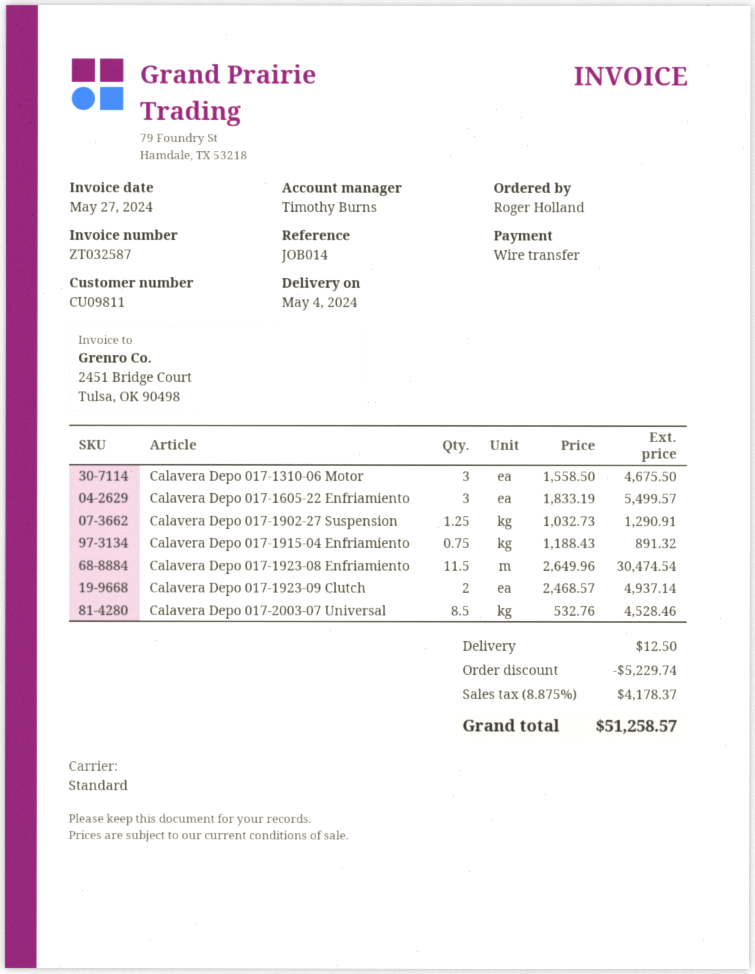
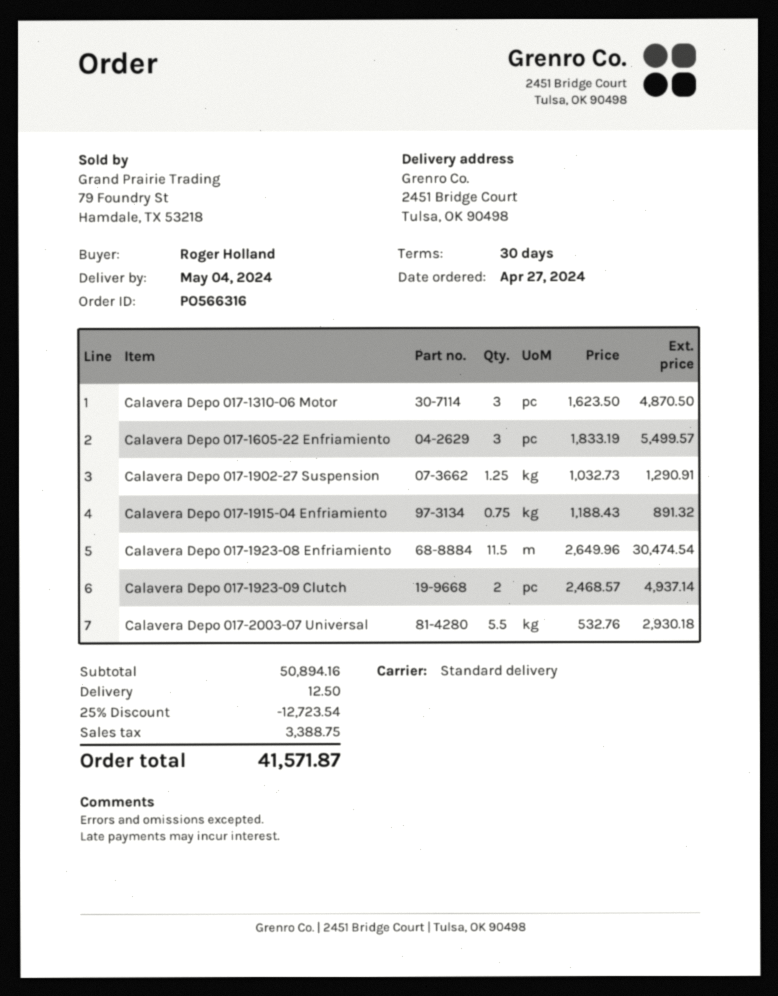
Calavera Depo 017-1310-06 Motor: 3 x 1558.50 = 4675.50 -> 3 x 1623.50 = 4870.50
Calavera Depo 017-2003-07 Universal: 8.5 x 532.76 = 4528.46 -> 5.5 x 532.76 = 2930.18
discount: 5229.74 -> 12723.54
tax: 4178.37 -> 3388.75
total: 51258.57 -> 41571.87

